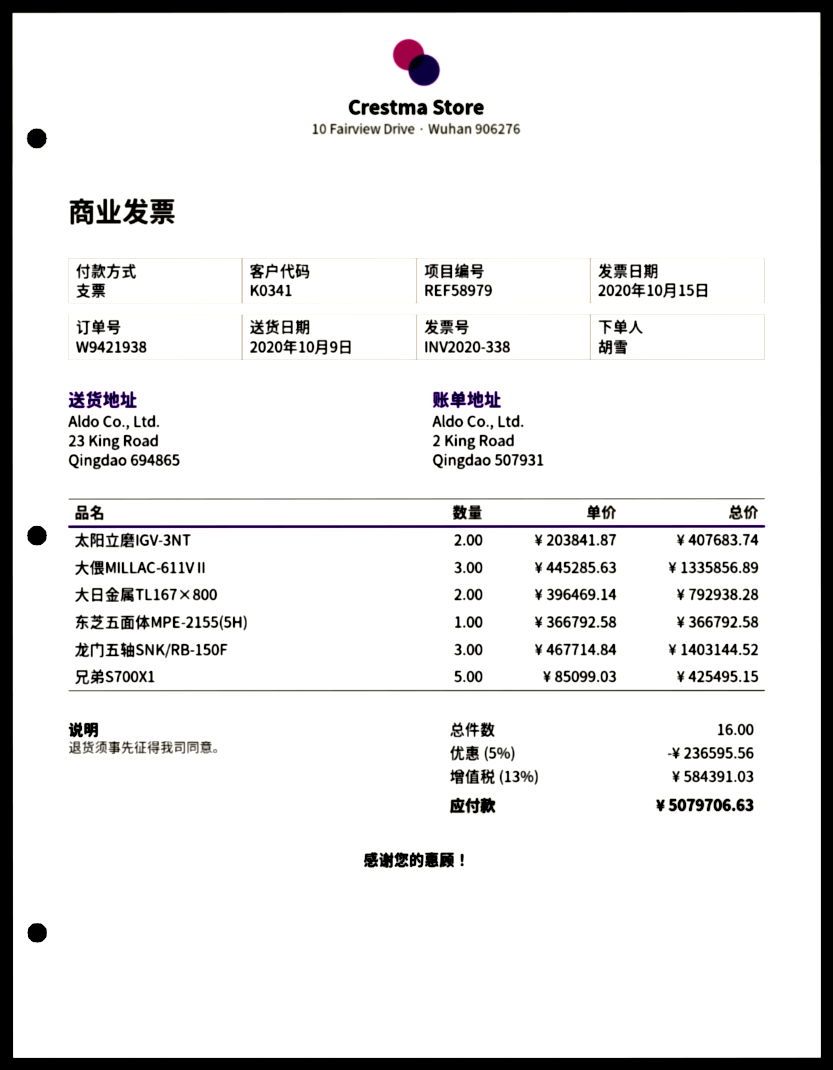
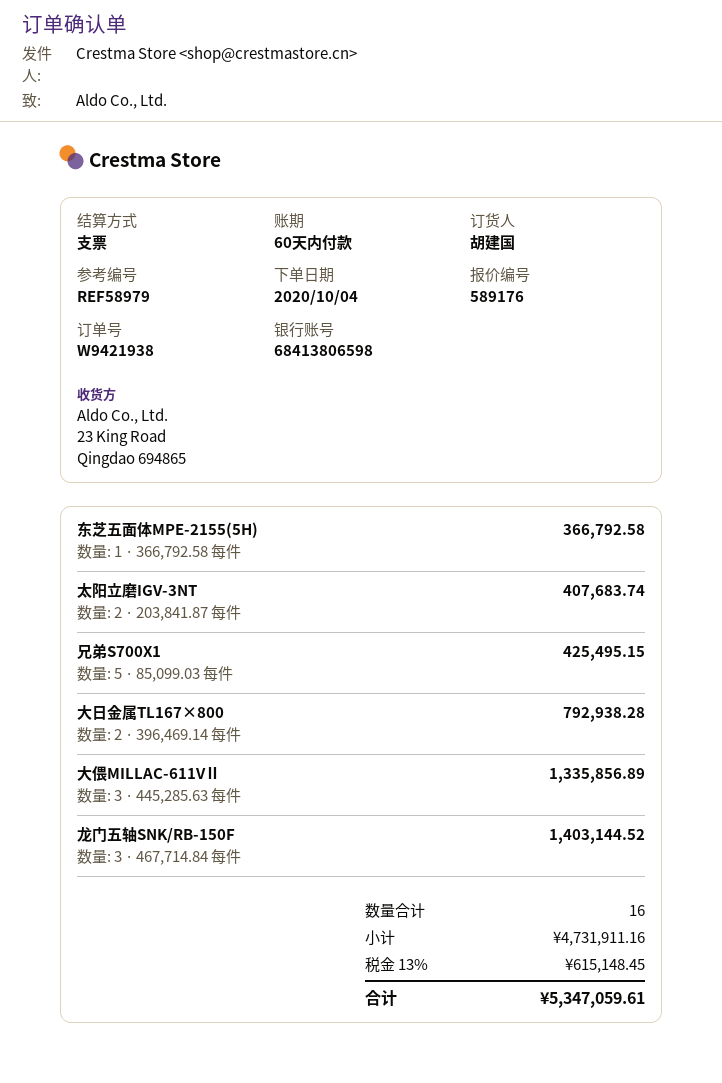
ordered by: 胡雪 -> 胡建国
discount: 5% = 236595.56 -> none
tax: 13% = 584391.03 -> 13% = 615148.45
total: 5079706.63 -> 5347059.61

